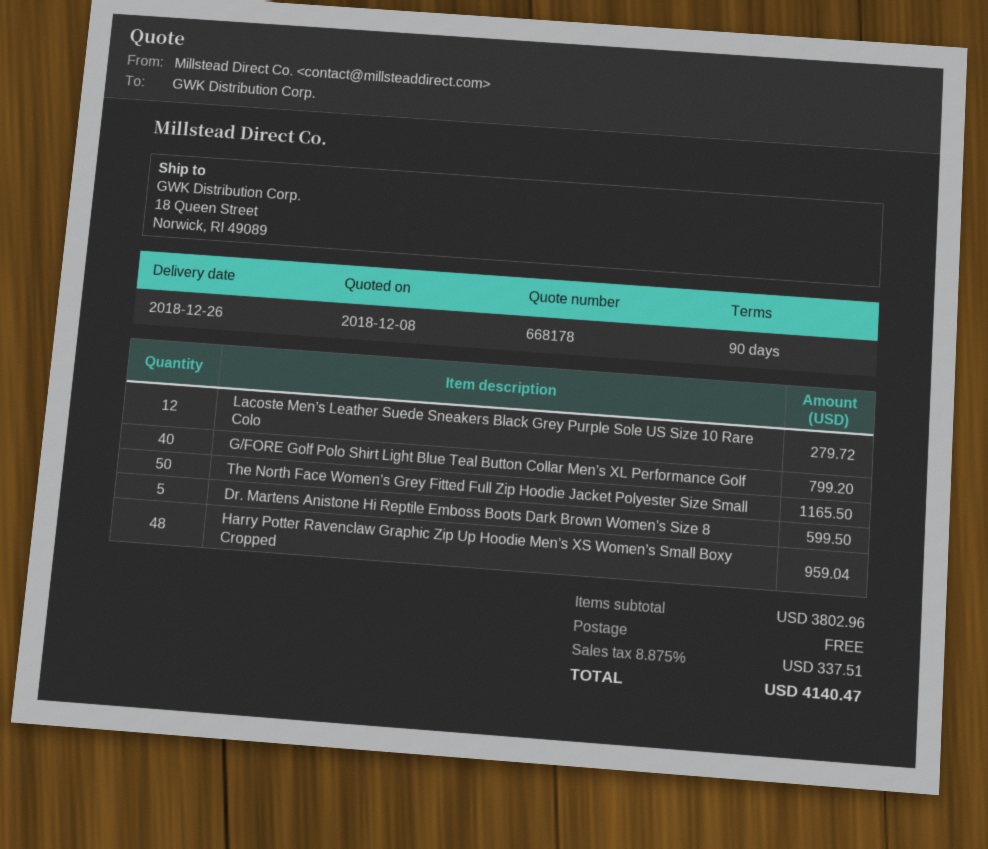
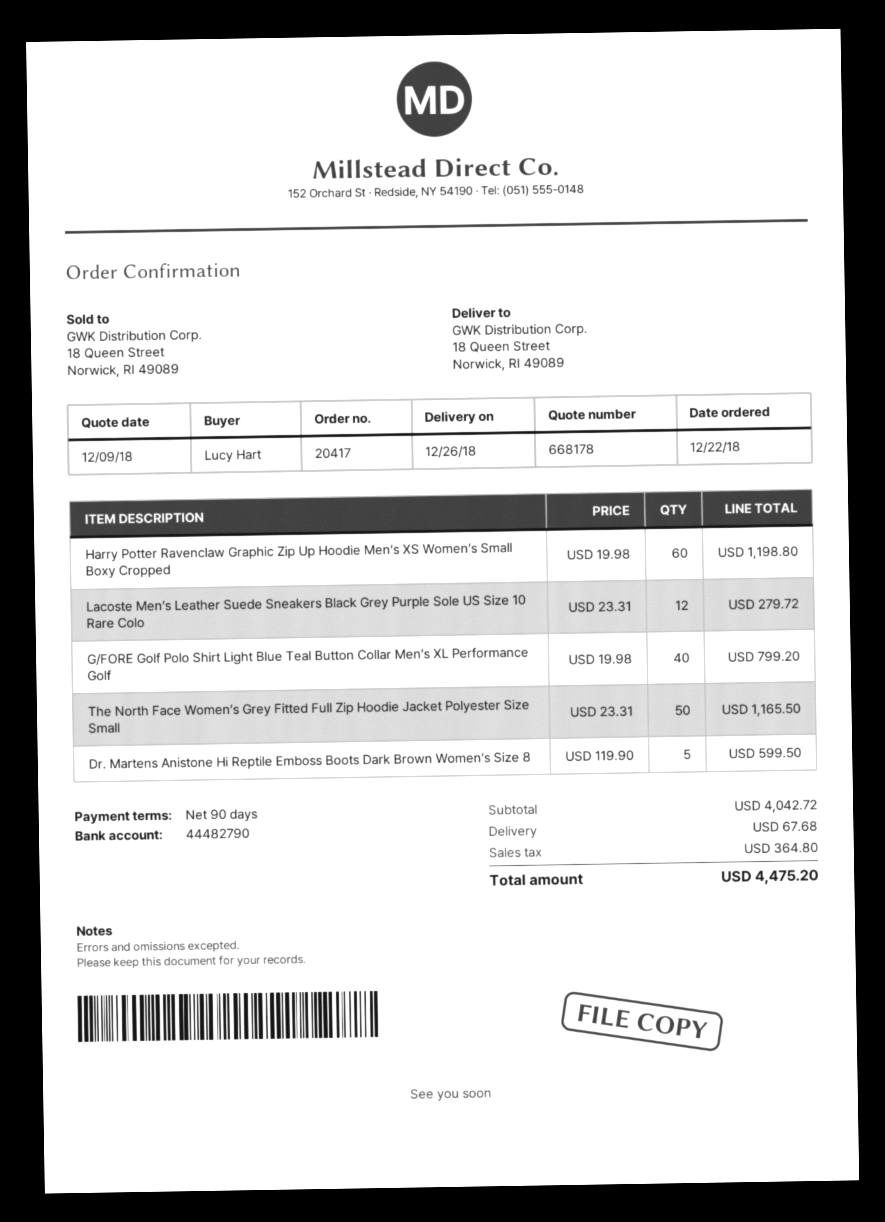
quote date: 2018-12-08 -> 2018-12-09
Harry Potter Ravenclaw Graphic Zip Up Hoodie Men’s XS Women’s Small Boxy Cropped: 48 for 959.04 -> 60 for 1198.80
subtotal: 3802.96 -> 4042.72
shipping: 0.00 -> 67.68
tax: 337.51 -> 364.80
total: 4140.47 -> 4475.20

